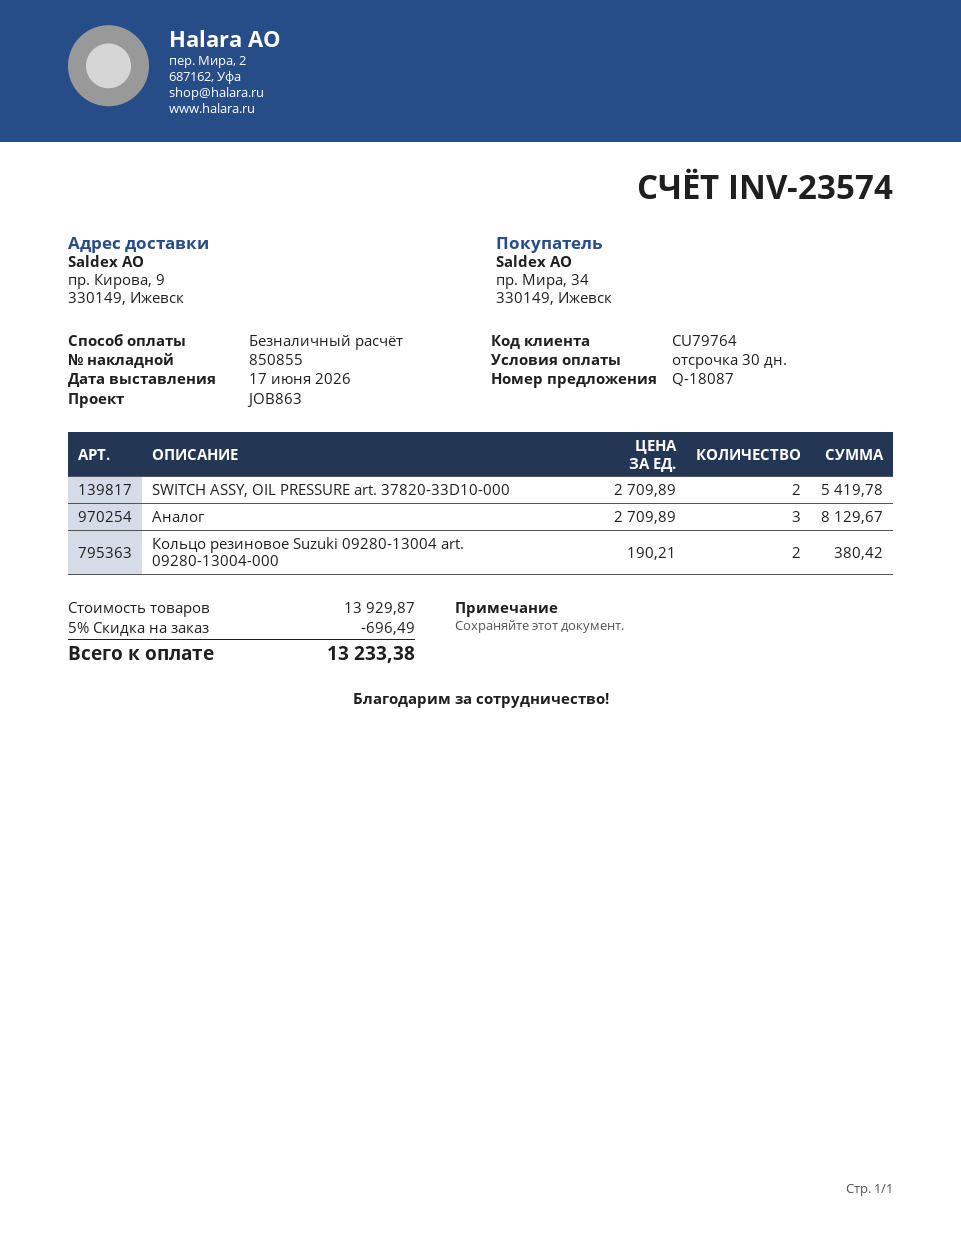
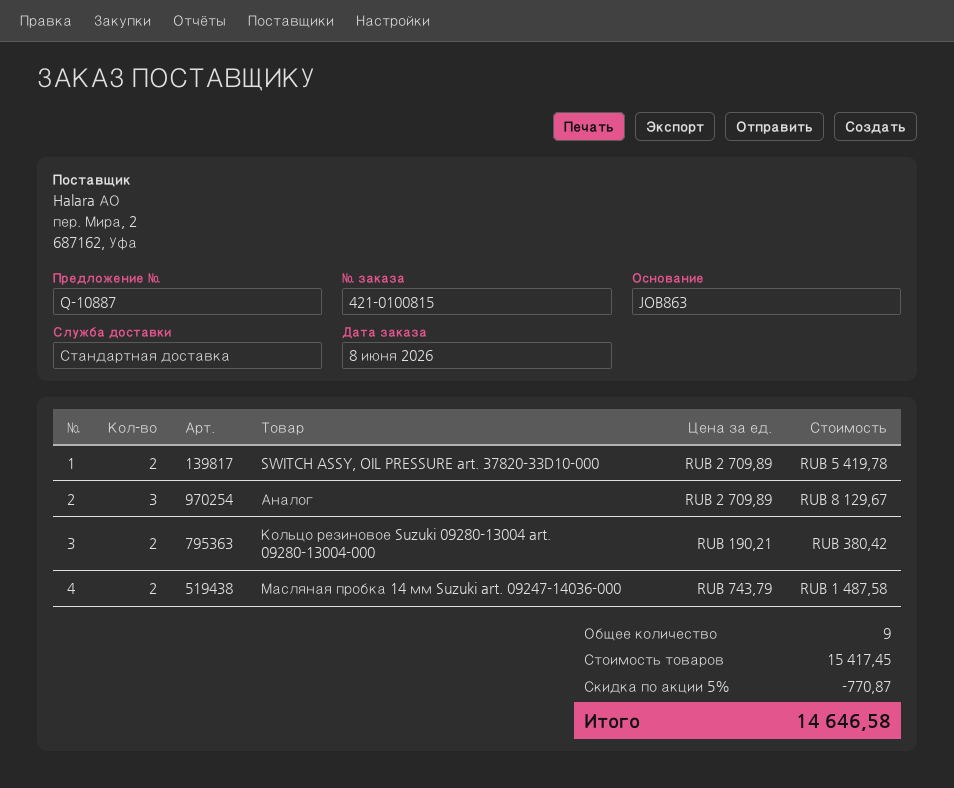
quote number: Q-18087 -> Q-10887
Масляная пробка 14 мм Suzuki art. 09247-14036-000: none -> 2 x 743.79 = 1487.58
subtotal: 13929.87 -> 15417.45
discount: 5% = 696.49 -> 5% = 770.87
total: 13233.38 -> 14646.58

